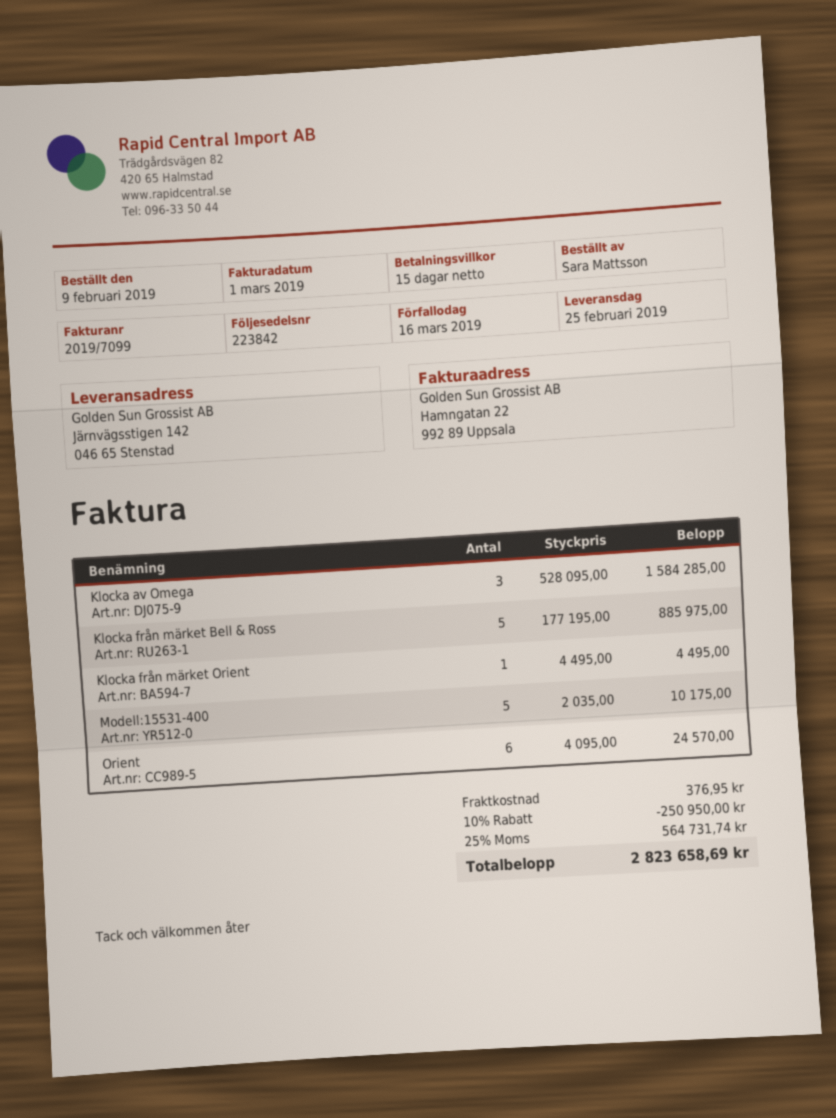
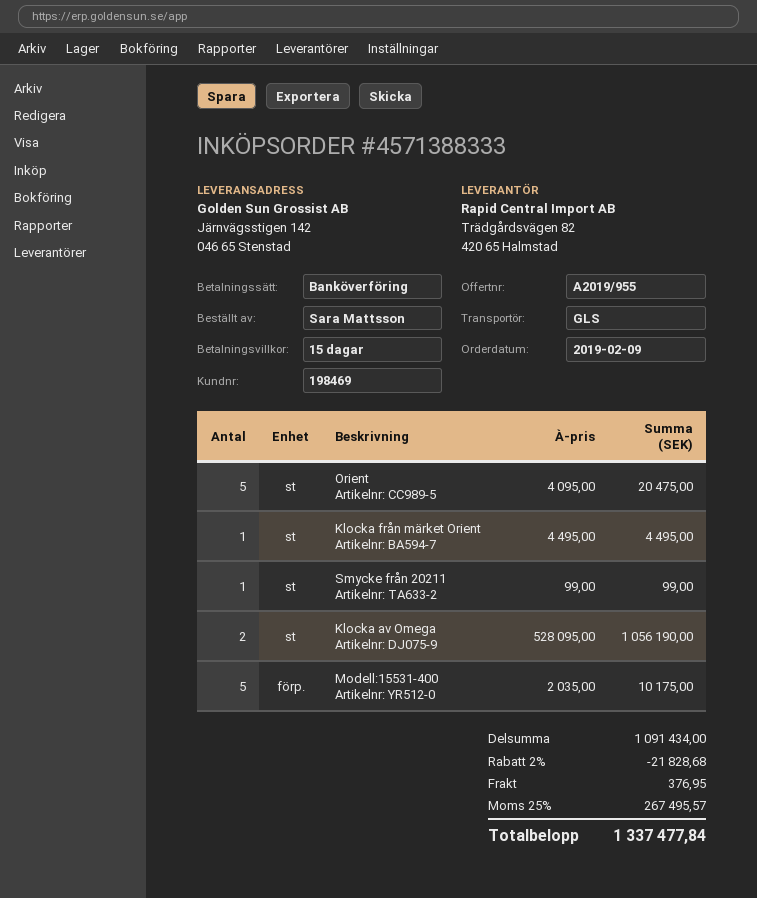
Klocka av Omega: 3 x 528095.00 = 1584285.00 -> 2 x 528095.00 = 1056190.00
Klocka från märket Bell & Ross: 5 x 177195.00 = 885975.00 -> none
Orient: 6 x 4095.00 = 24570.00 -> 5 x 4095.00 = 20475.00
Smycke från 20211: none -> 1 x 99.00 = 99.00
discount: 10% = 250950.00 -> 2% = 21828.68
tax: 25% = 564731.74 -> 25% = 267495.57
total: 2823658.69 -> 1337477.84

